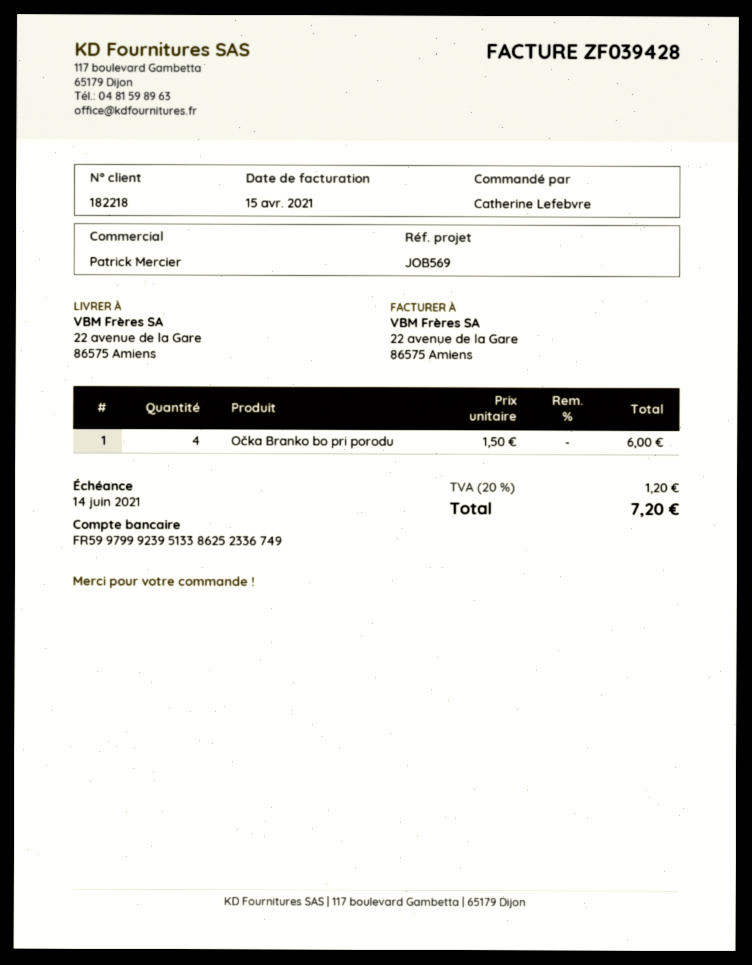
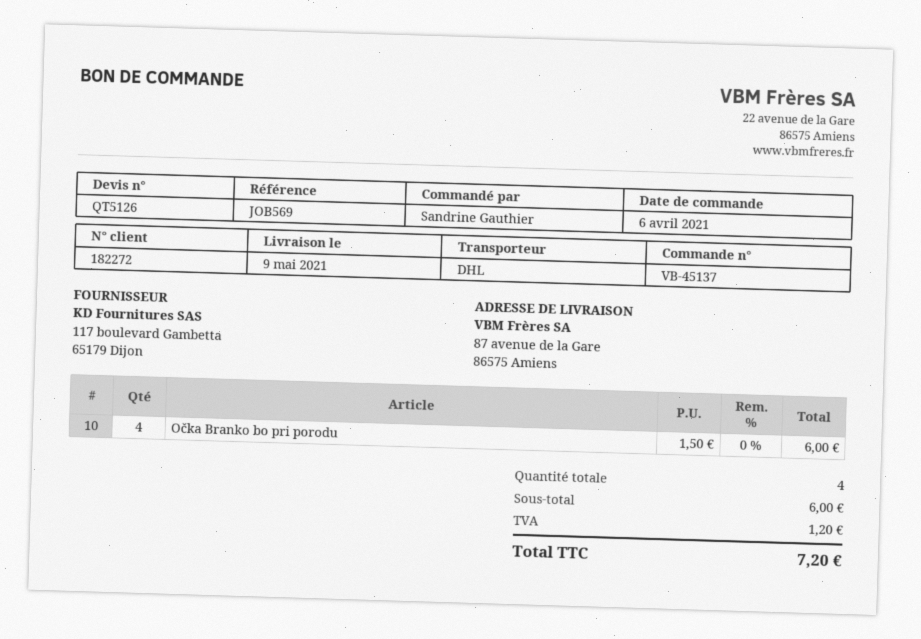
customer number: 182218 -> 182272
ordered by: Catherine Lefebvre -> Sandrine Gauthier
ship to: 22 avenue de la Gare, 86575 Amiens -> 87 avenue de la Gare, 86575 Amiens

